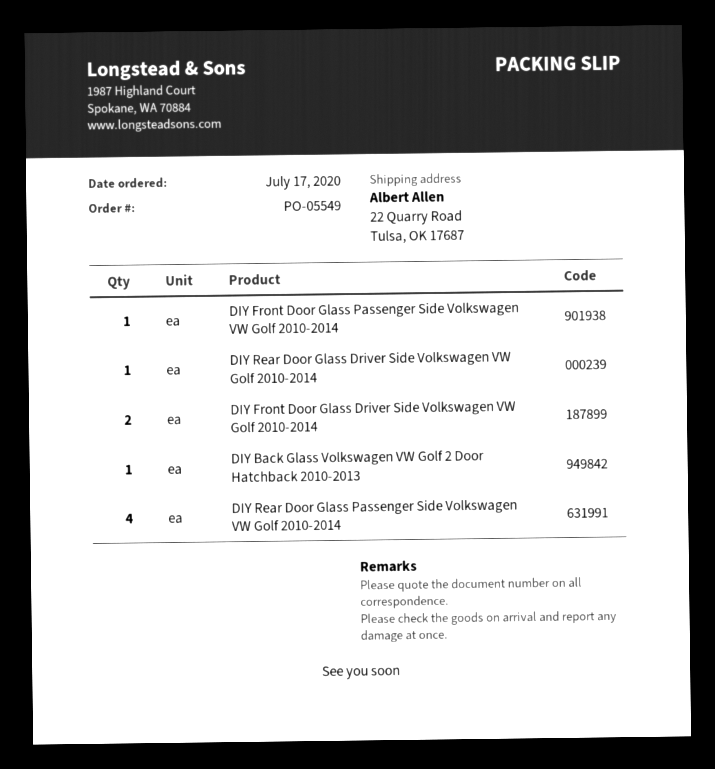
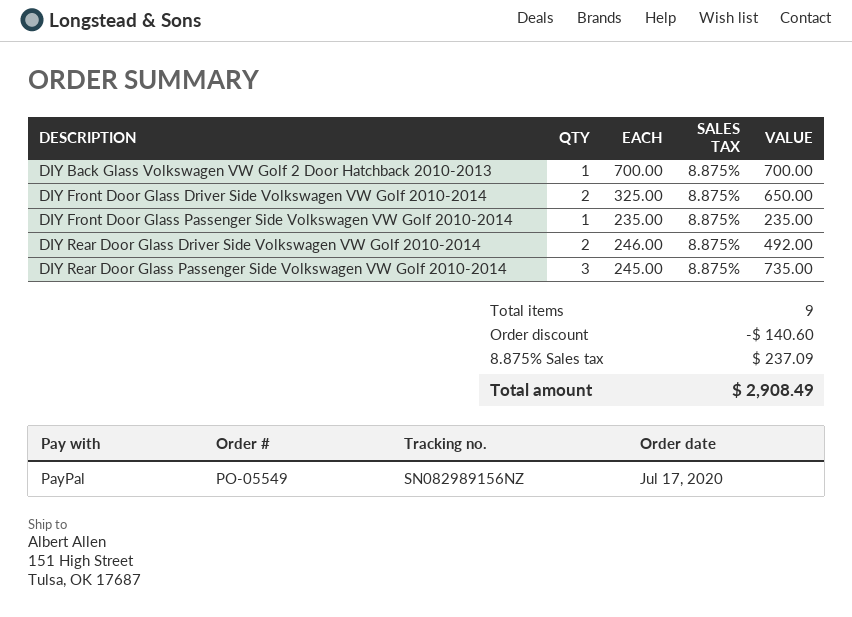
ship to: 22 Quarry Road, Tulsa, OK 17687 -> 151 High Street, Tulsa, OK 17687
DIY Rear Door Glass Driver Side Volkswagen VW Golf 2010-2014: 1 -> 2
DIY Rear Door Glass Passenger Side Volkswagen VW Golf 2010-2014: 4 -> 3

